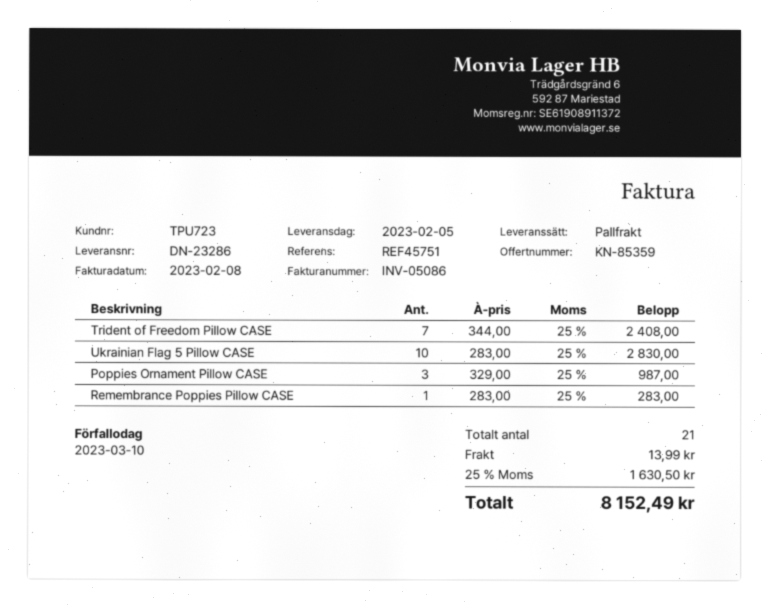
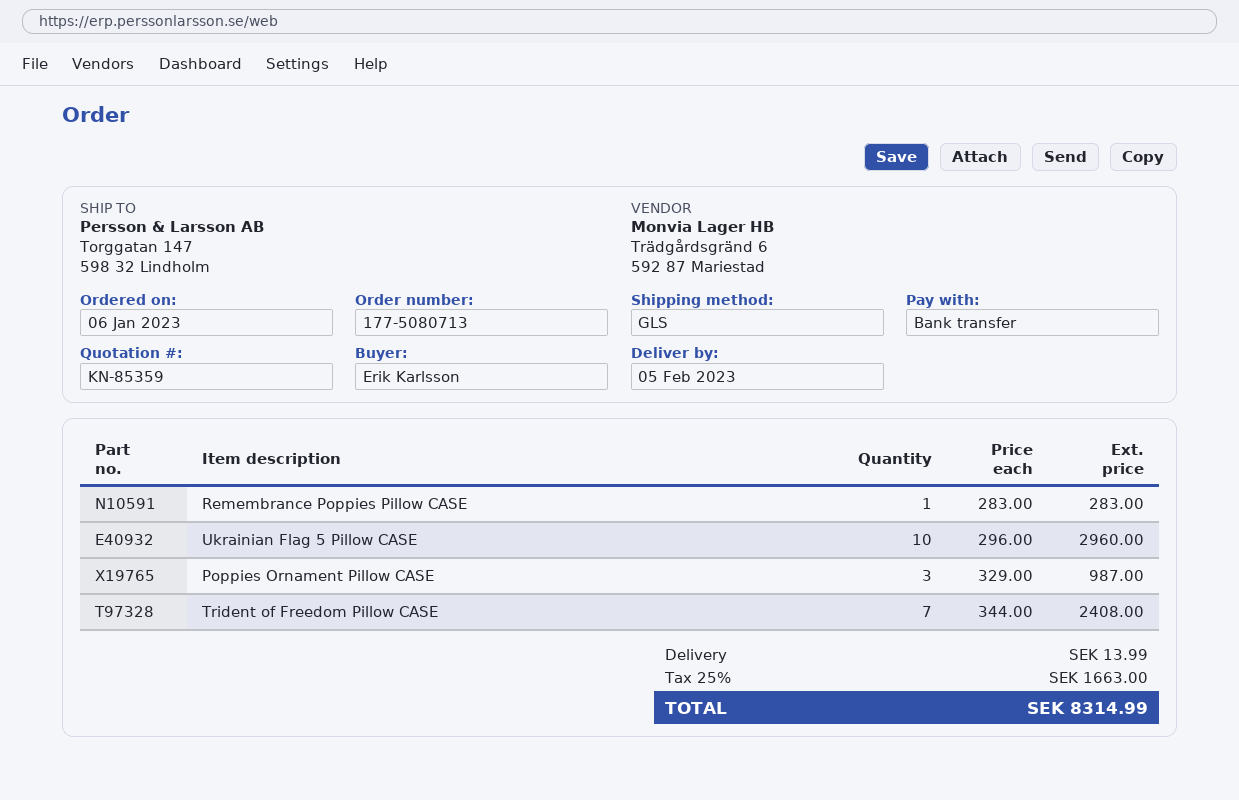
shipping method: pallet freight -> GLS
Ukrainian Flag 5 Pillow CASE: 10 x 283.00 = 2830.00 -> 10 x 296.00 = 2960.00
tax: 25% = 1630.50 -> 25% = 1663.00
total: 8152.49 -> 8314.99

